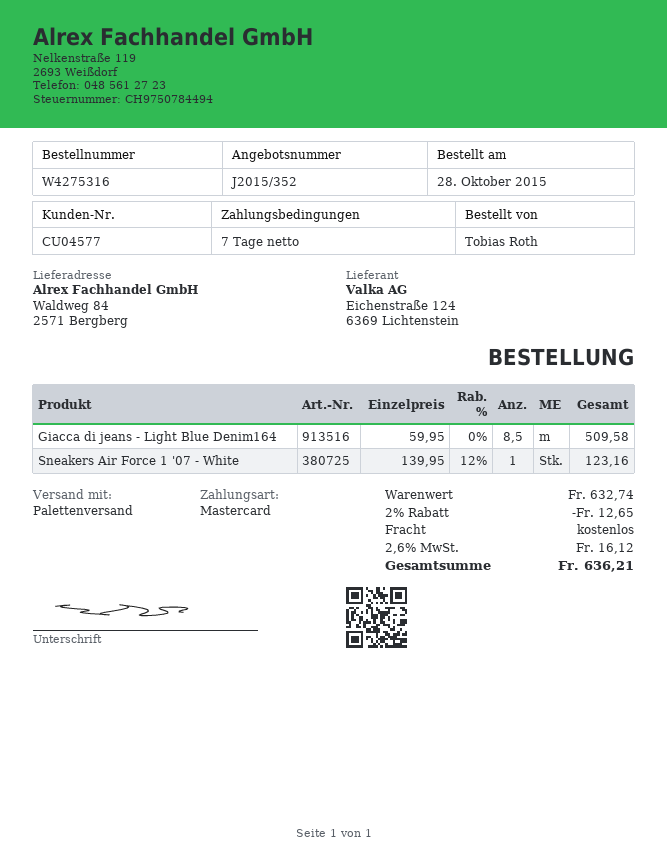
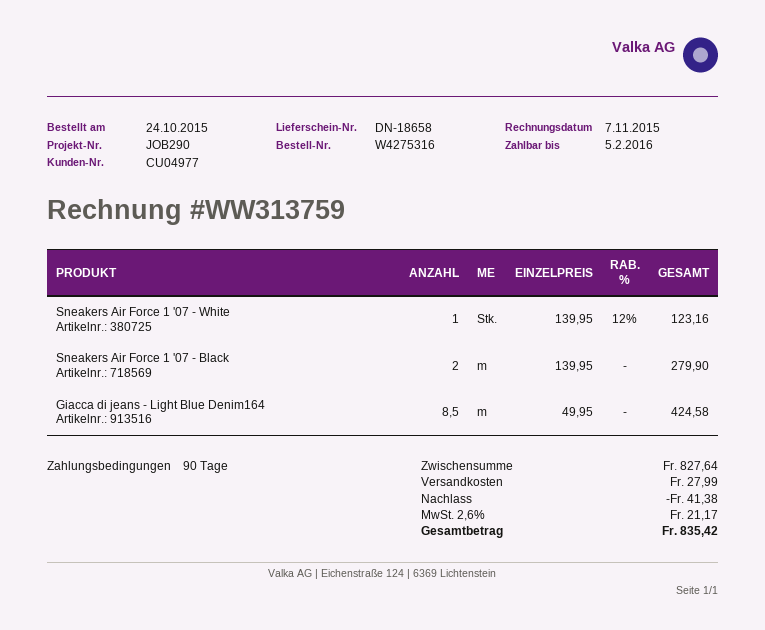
order date: 2015-10-28 -> 2015-10-24
payment terms: 7 days -> 90 days
customer number: CU04577 -> CU04977
Giacca di jeans - Light Blue Denim164: 8.5 x 59.95 = 509.58 -> 8.5 x 49.95 = 424.58
Sneakers Air Force 1 '07 - Black: none -> 2 x 139.95 = 279.90
subtotal: 632.74 -> 827.64
discount: 12.65 -> 41.38
shipping: 0.00 -> 27.99
tax: 2.6% = 16.12 -> 2.6% = 21.17
total: 636.21 -> 835.42

